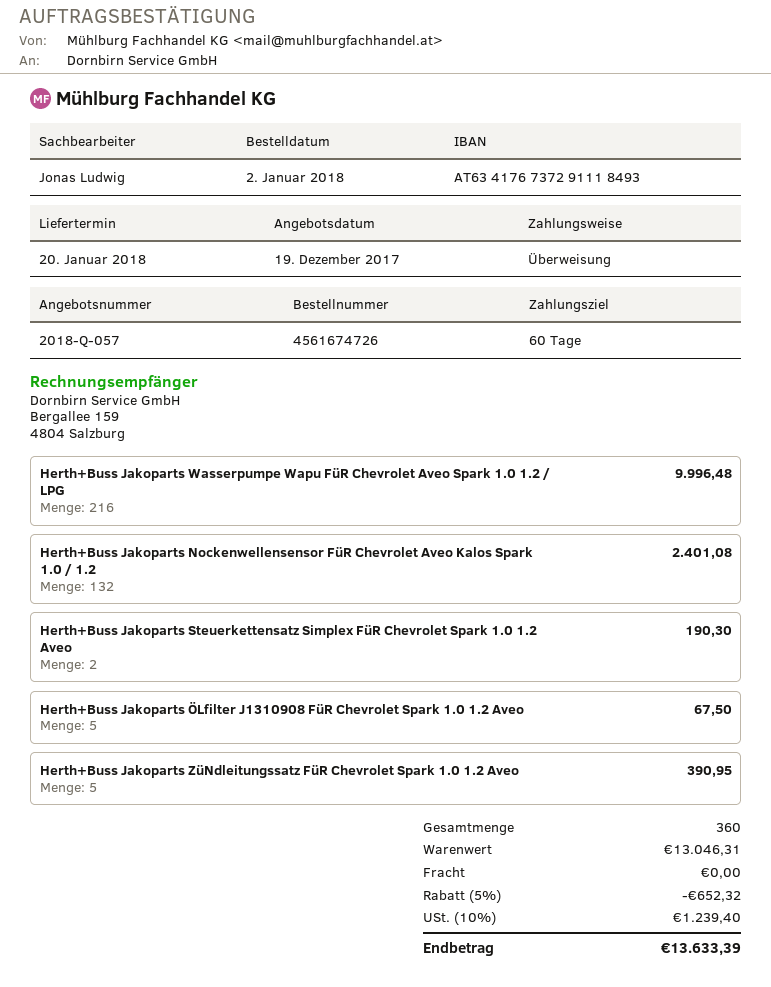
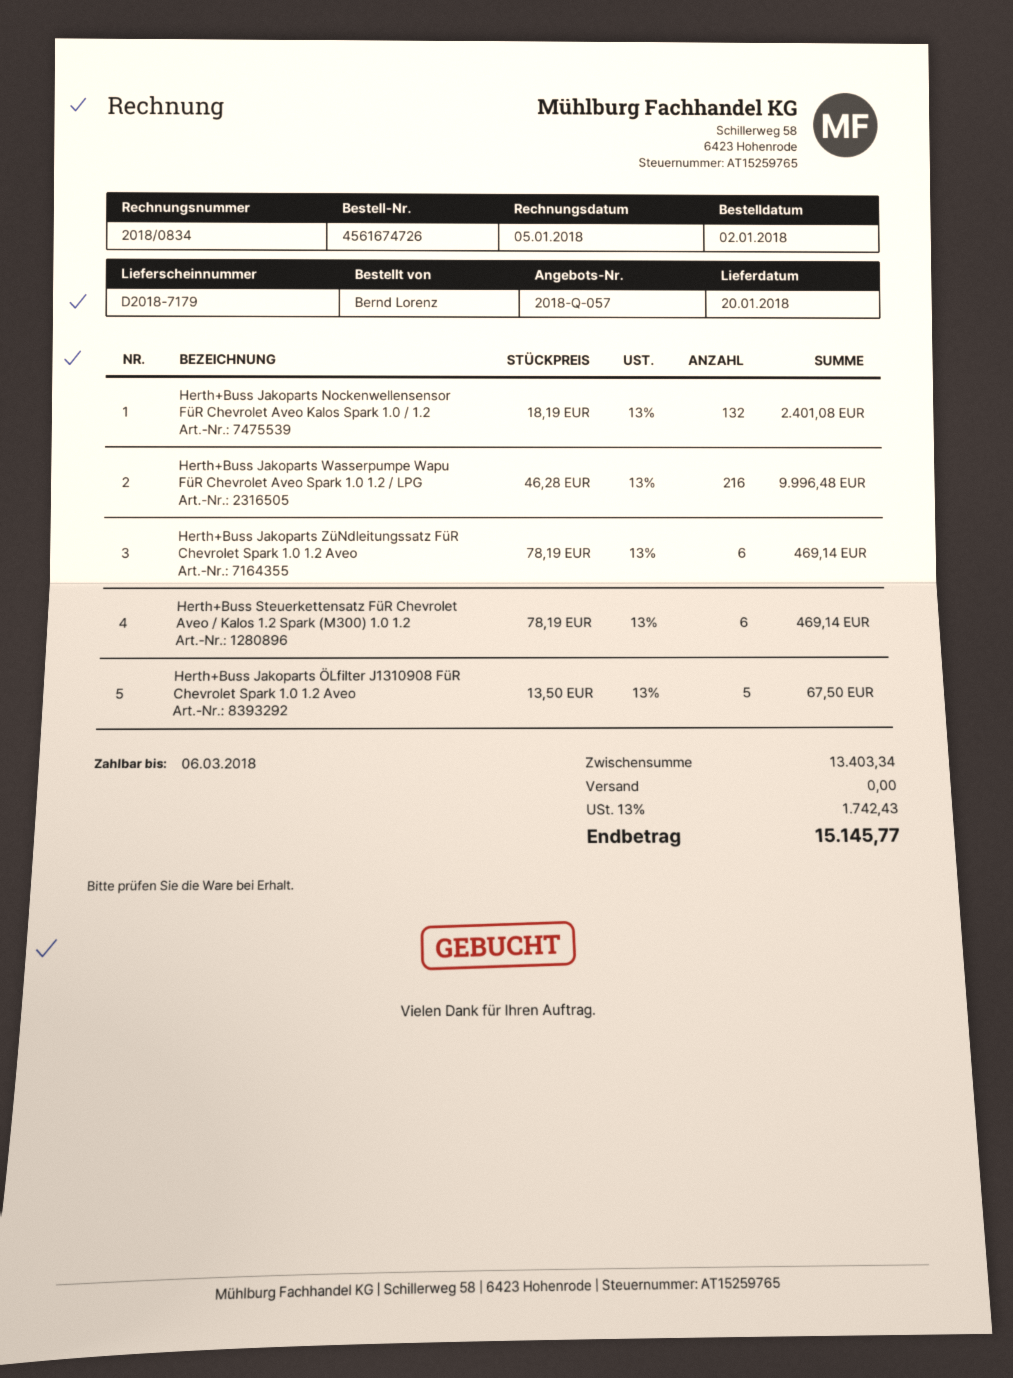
Herth+Buss Jakoparts Steuerkettensatz Simplex FüR Chevrolet Spark 1.0 1.2 Aveo: 2 for 190.30 -> none
Herth+Buss Jakoparts ZüNdleitungssatz FüR Chevrolet Spark 1.0 1.2 Aveo: 5 for 390.95 -> 6 for 469.14
Herth+Buss Steuerkettensatz FüR Chevrolet Aveo / Kalos 1.2 Spark (M300) 1.0 1.2: none -> 6 for 469.14
subtotal: 13046.31 -> 13403.34
discount: 5% = 652.32 -> none
tax: 10% = 1239.40 -> 13% = 1742.43
total: 13633.39 -> 15145.77

